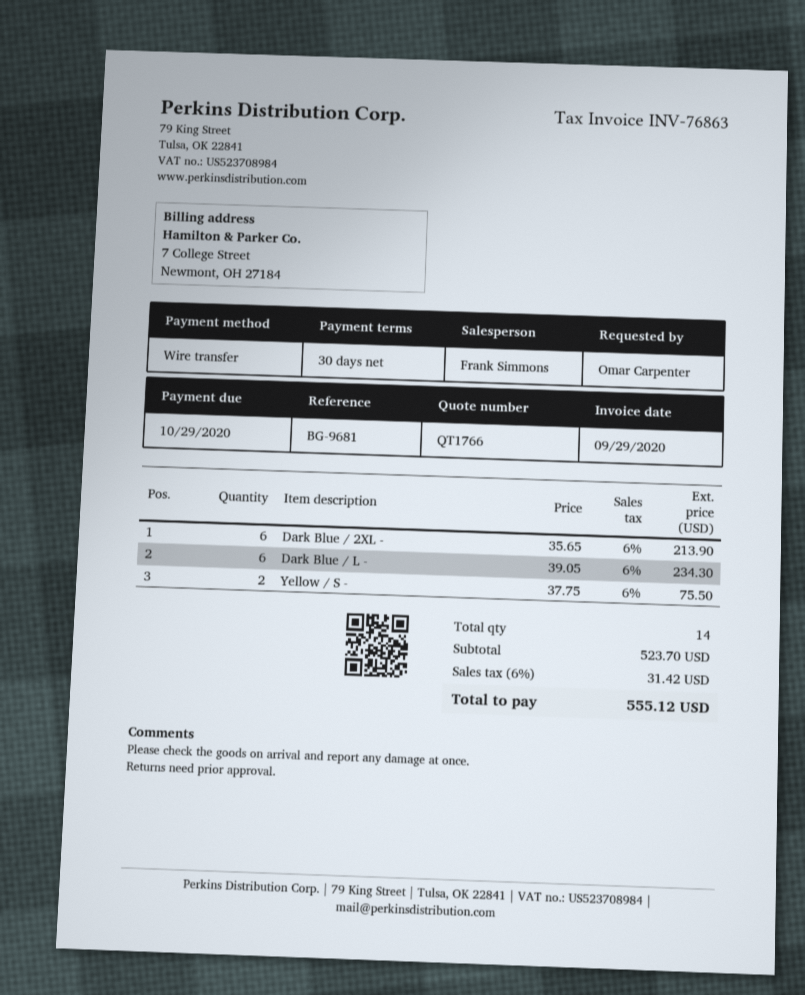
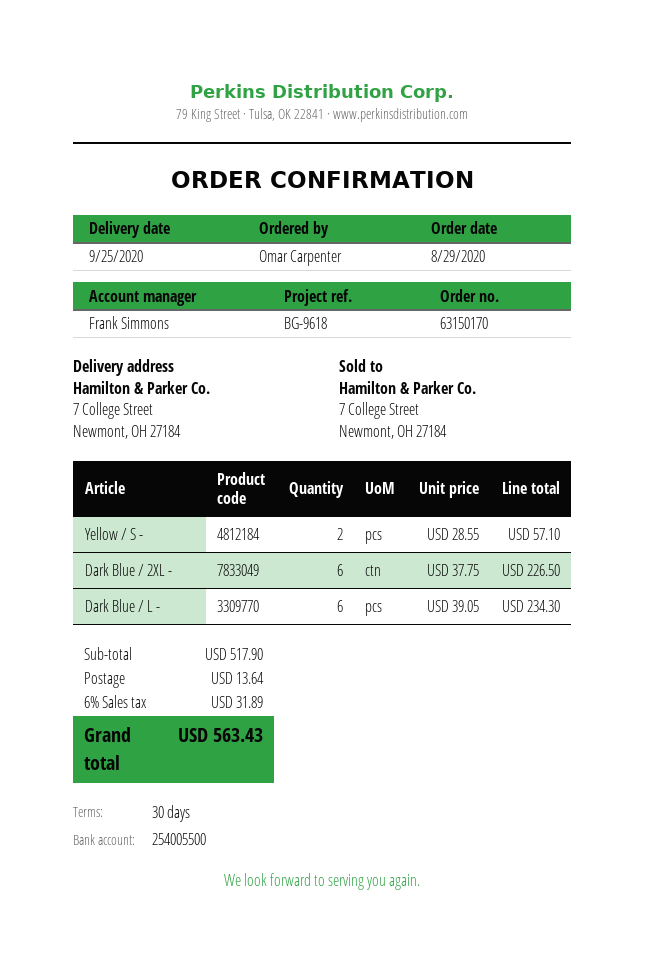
reference: BG-9681 -> BG-9618
Dark Blue / 2XL -: 6 x 35.65 = 213.90 -> 6 x 37.75 = 226.50
Yellow / S -: 2 x 37.75 = 75.50 -> 2 x 28.55 = 57.10
subtotal: 523.70 -> 517.90
shipping: none -> 13.64
tax: 6% = 31.42 -> 6% = 31.89
total: 555.12 -> 563.43

